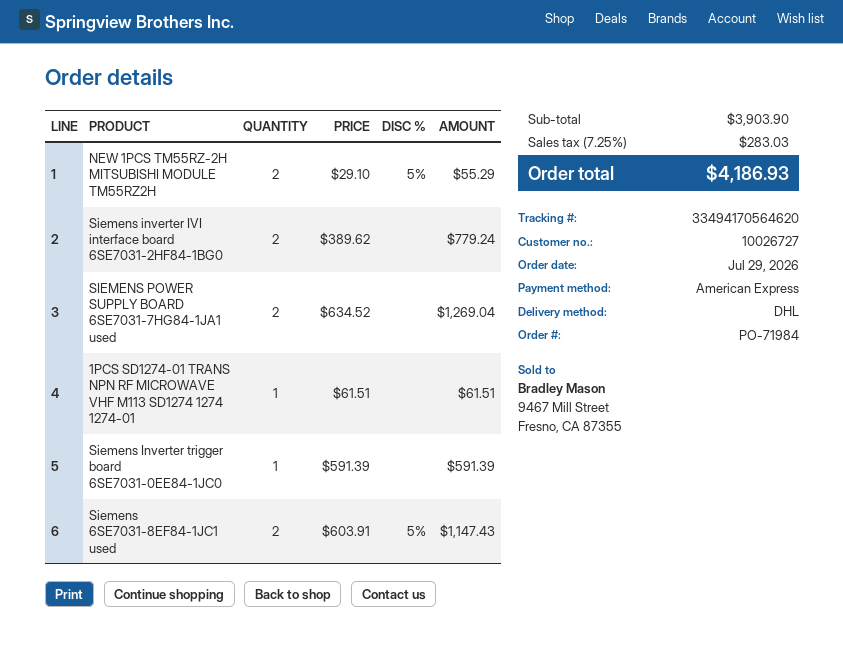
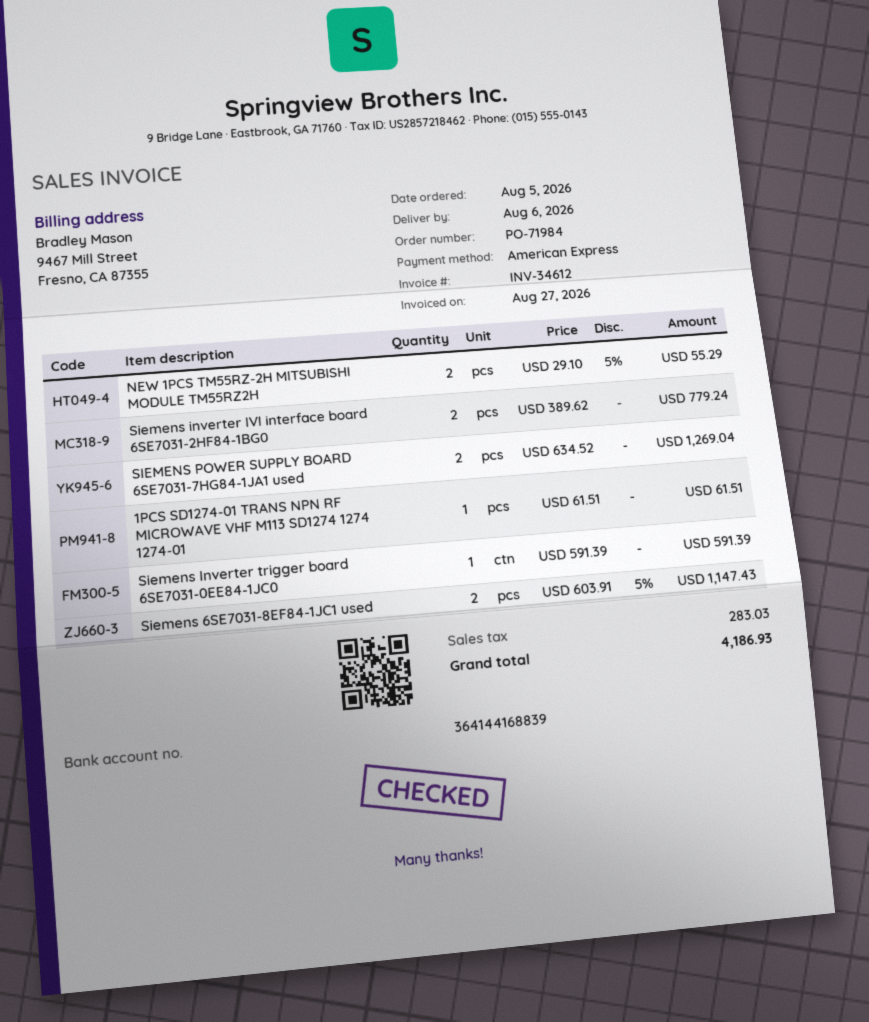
order date: 2026-07-29 -> 2026-08-05

